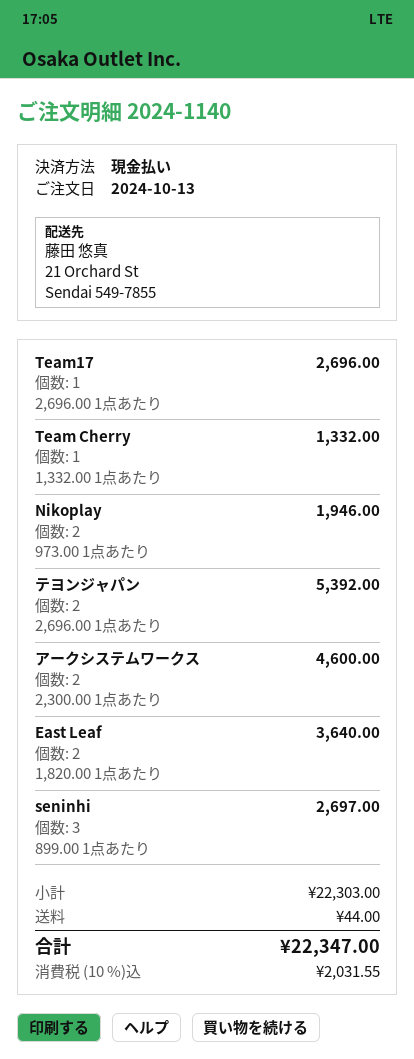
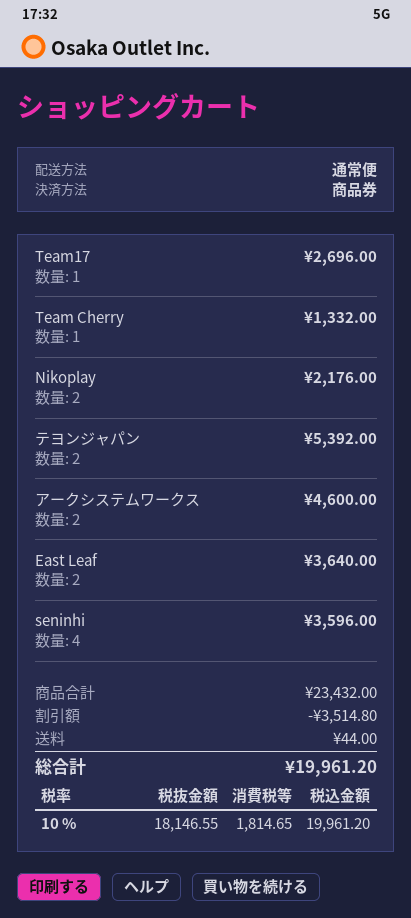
payment method: cash -> gift card
Nikoplay: 2 for 1946.00 -> 2 for 2176.00
seninhi: 3 for 2697.00 -> 4 for 3596.00
subtotal: 22303.00 -> 23432.00
discount: none -> 3514.80
tax: 10% = 2031.55 -> 10% = 1814.65
total: 22347.00 -> 19961.20

